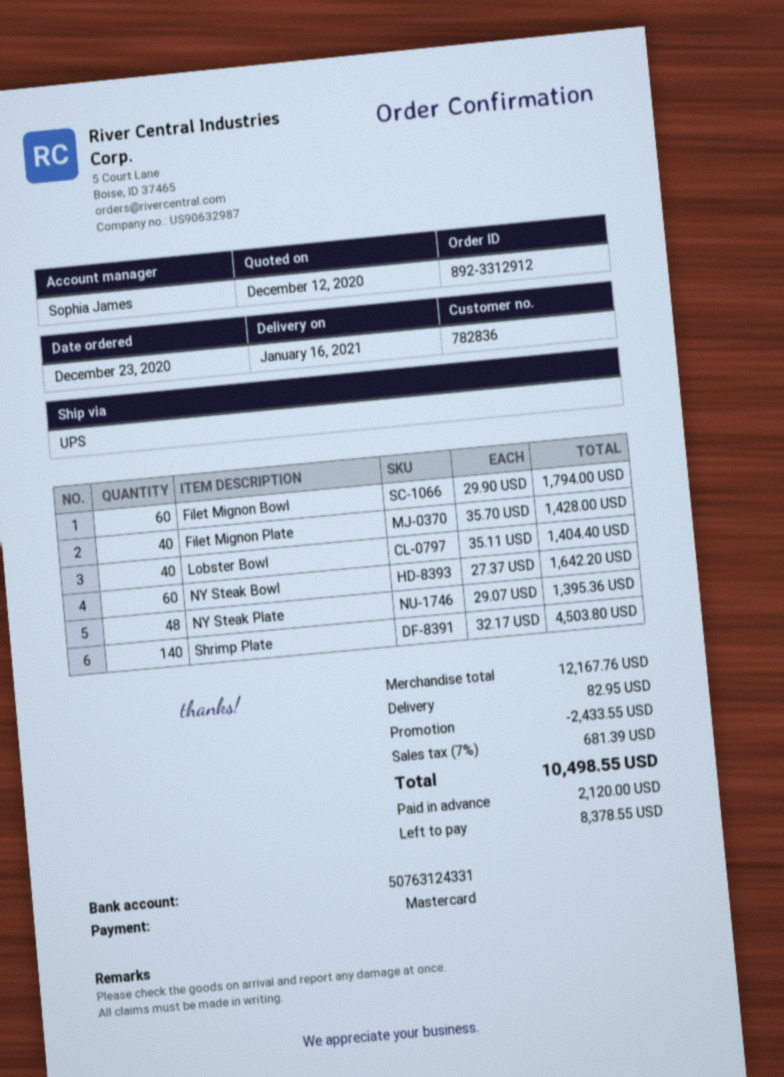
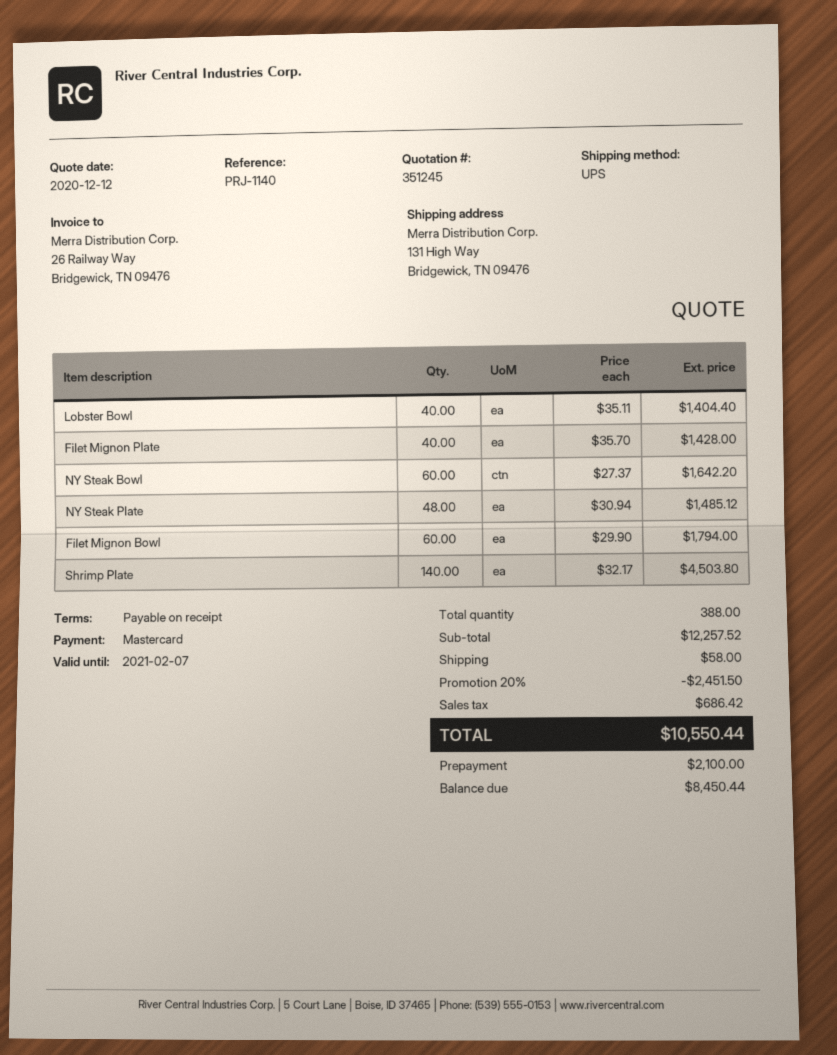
NY Steak Plate: 48 x 29.07 = 1395.36 -> 48 x 30.94 = 1485.12
subtotal: 12167.76 -> 12257.52
discount: 2433.55 -> 2451.50
shipping: 82.95 -> 58.00
tax: 681.39 -> 686.42
total: 10498.55 -> 10550.44
deposit: 2120.00 -> 2100.00
balance: 8378.55 -> 8450.44

